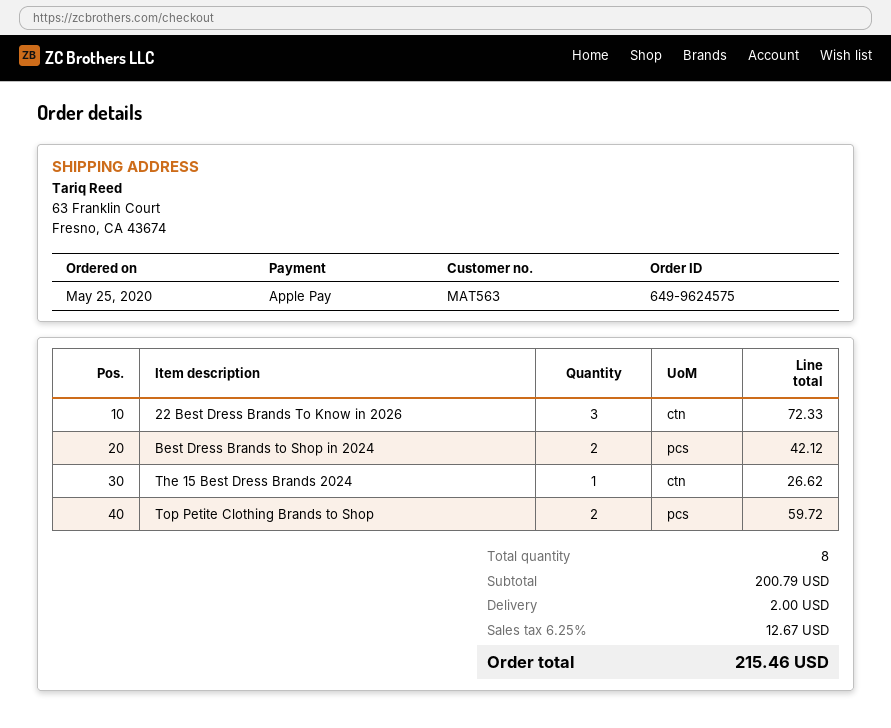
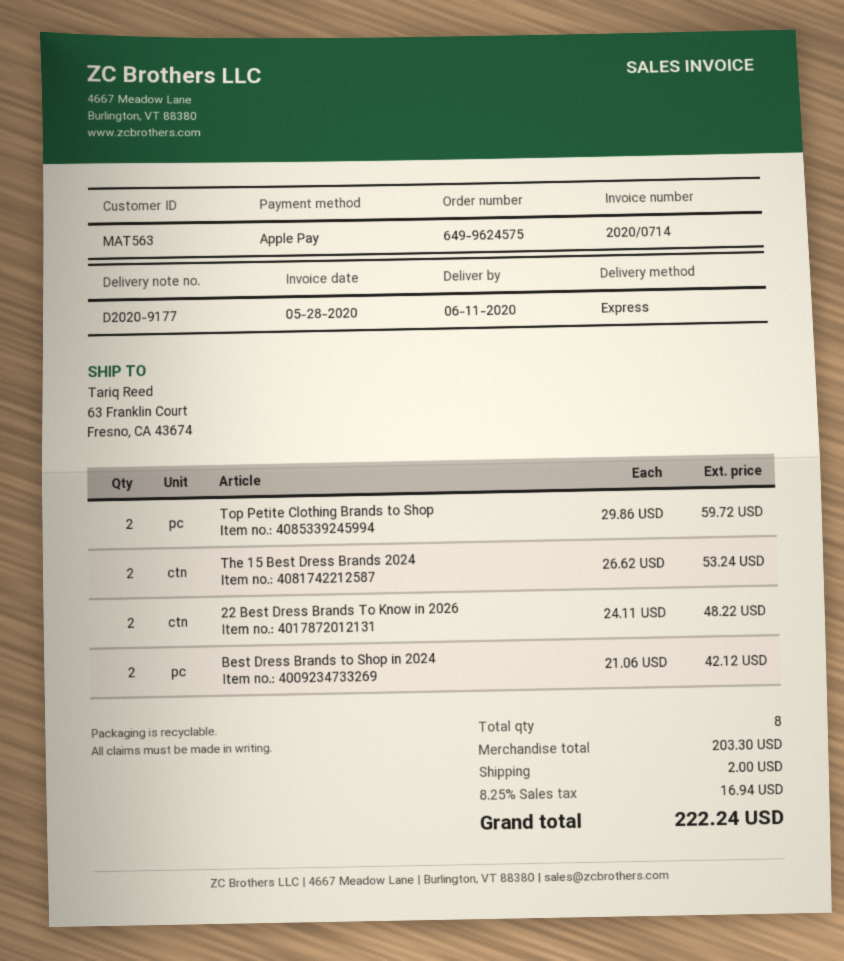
22 Best Dress Brands To Know in 2026: 3 for 72.33 -> 2 for 48.22
The 15 Best Dress Brands 2024: 1 for 26.62 -> 2 for 53.24
subtotal: 200.79 -> 203.30
tax: 6.25% = 12.67 -> 8.25% = 16.94
total: 215.46 -> 222.24

